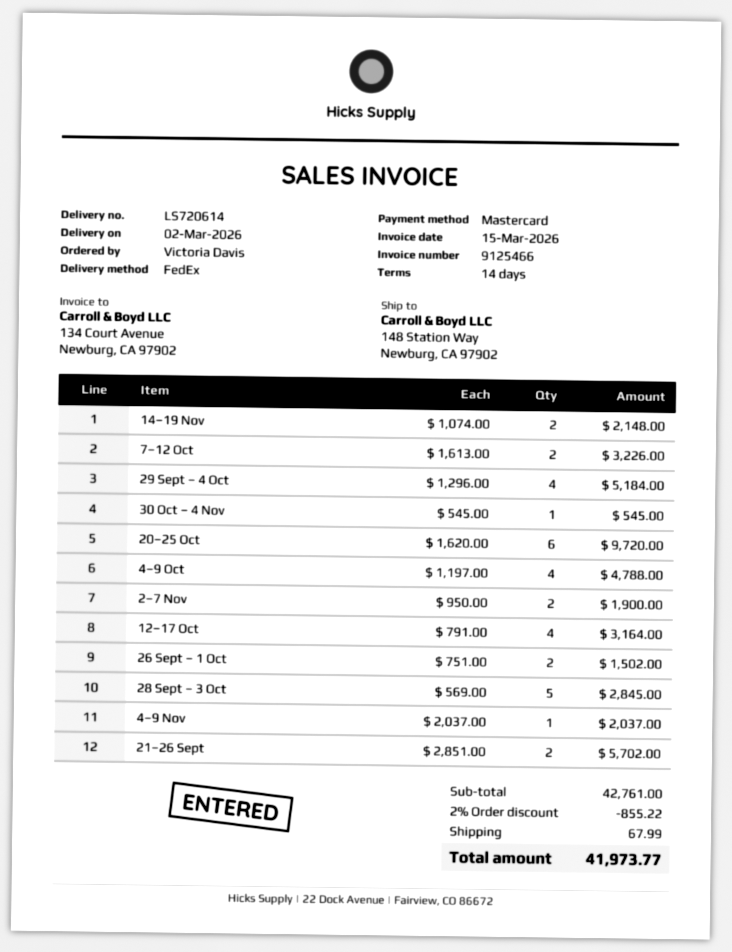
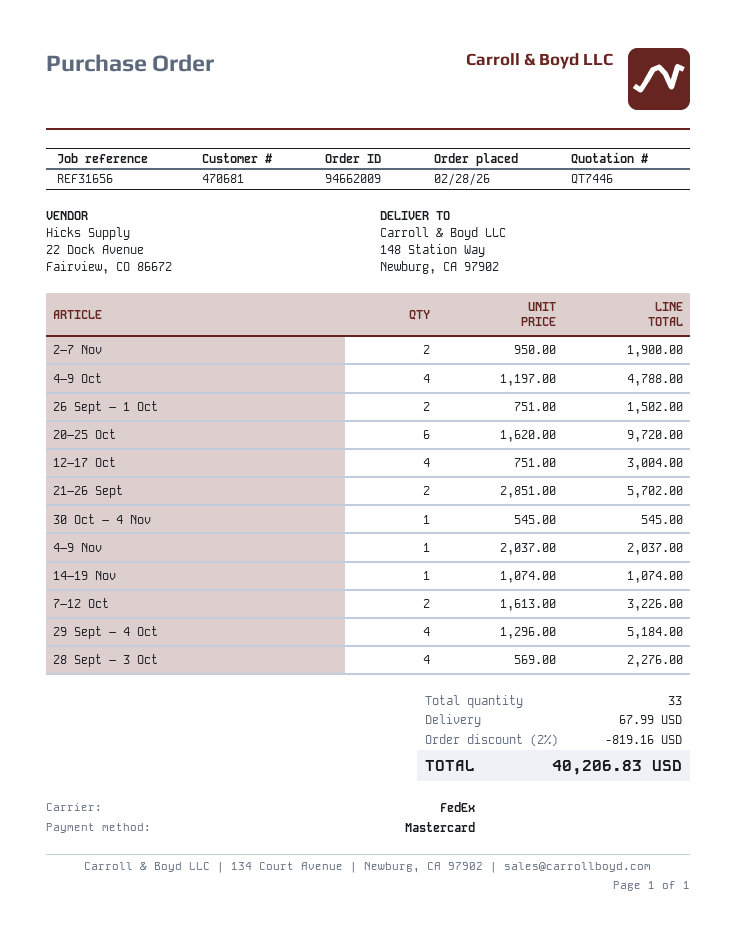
14–19 Nov: 2 x 1074.00 = 2148.00 -> 1 x 1074.00 = 1074.00
12–17 Oct: 4 x 791.00 = 3164.00 -> 4 x 751.00 = 3004.00
28 Sept – 3 Oct: 5 x 569.00 = 2845.00 -> 4 x 569.00 = 2276.00
discount: 2% = 855.22 -> 2% = 819.16
total: 41973.77 -> 40206.83

